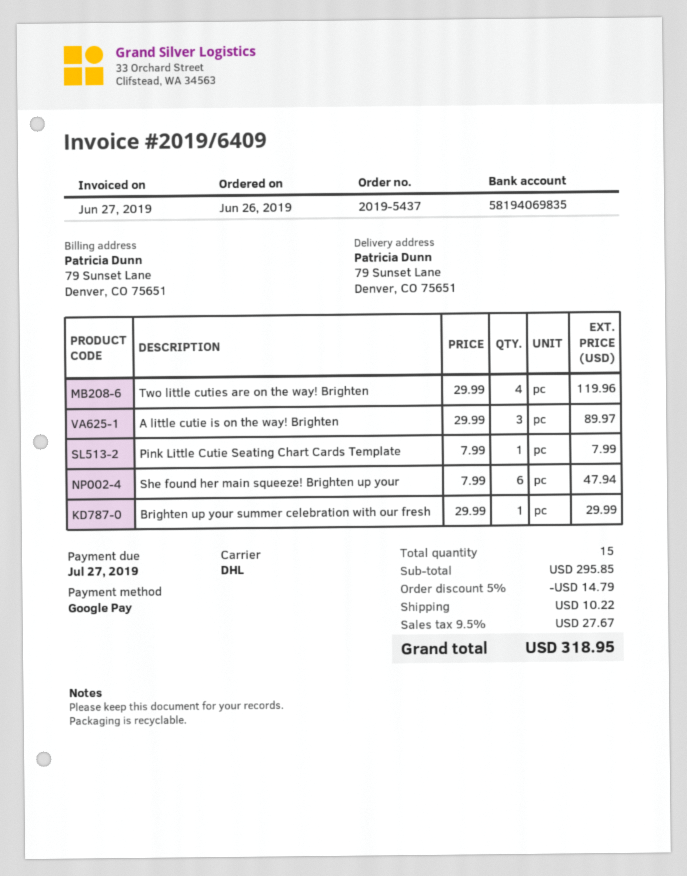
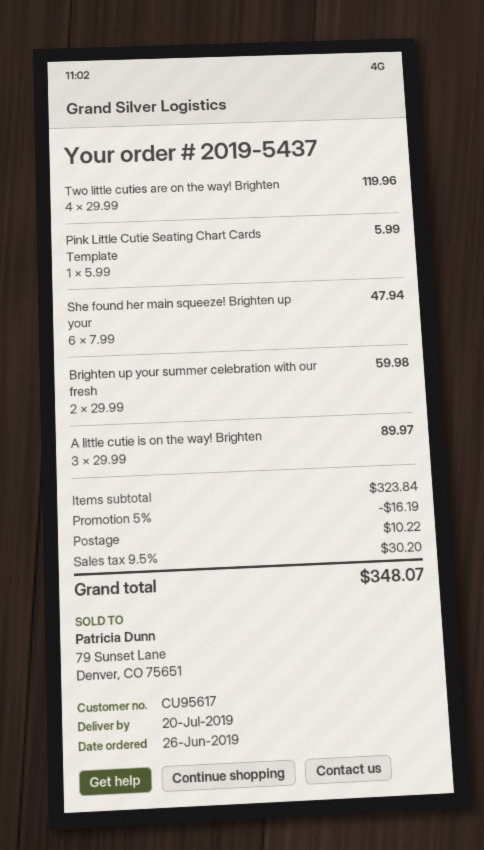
Pink Little Cutie Seating Chart Cards Template: 1 x 7.99 = 7.99 -> 1 x 5.99 = 5.99
Brighten up your summer celebration with our fresh: 1 x 29.99 = 29.99 -> 2 x 29.99 = 59.98
subtotal: 295.85 -> 323.84
discount: 5% = 14.79 -> 5% = 16.19
tax: 9.5% = 27.67 -> 9.5% = 30.20
total: 318.95 -> 348.07

